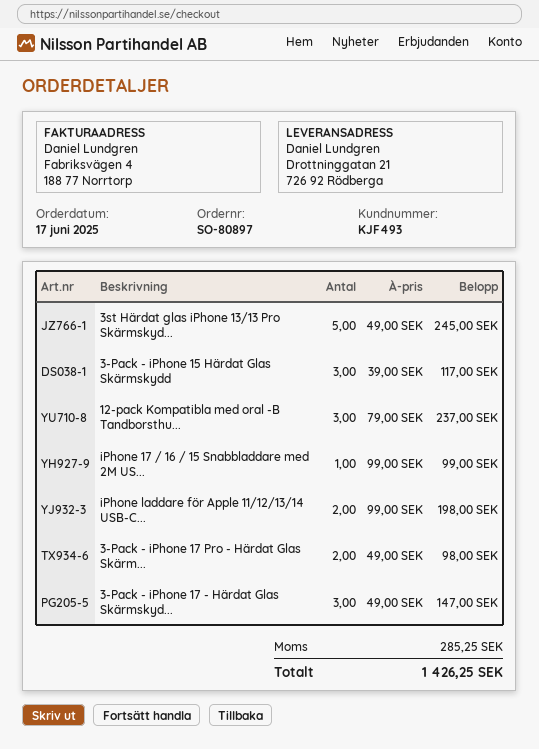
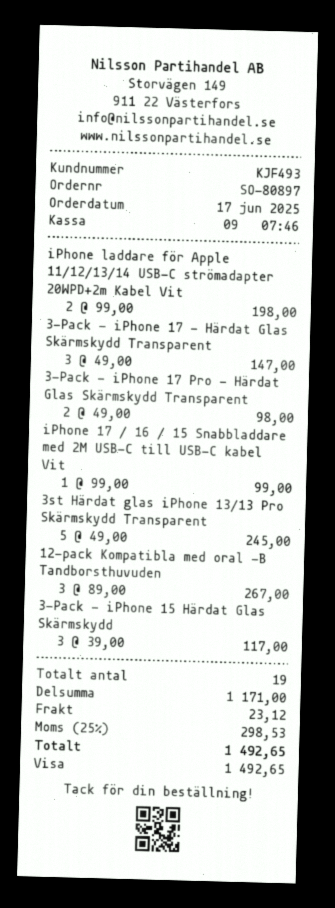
12-pack Kompatibla med oral -B Tandborsthu...: 3 x 79.00 = 237.00 -> 3 x 89.00 = 267.00
shipping: none -> 23.12
tax: 285.25 -> 298.53
total: 1426.25 -> 1492.65

